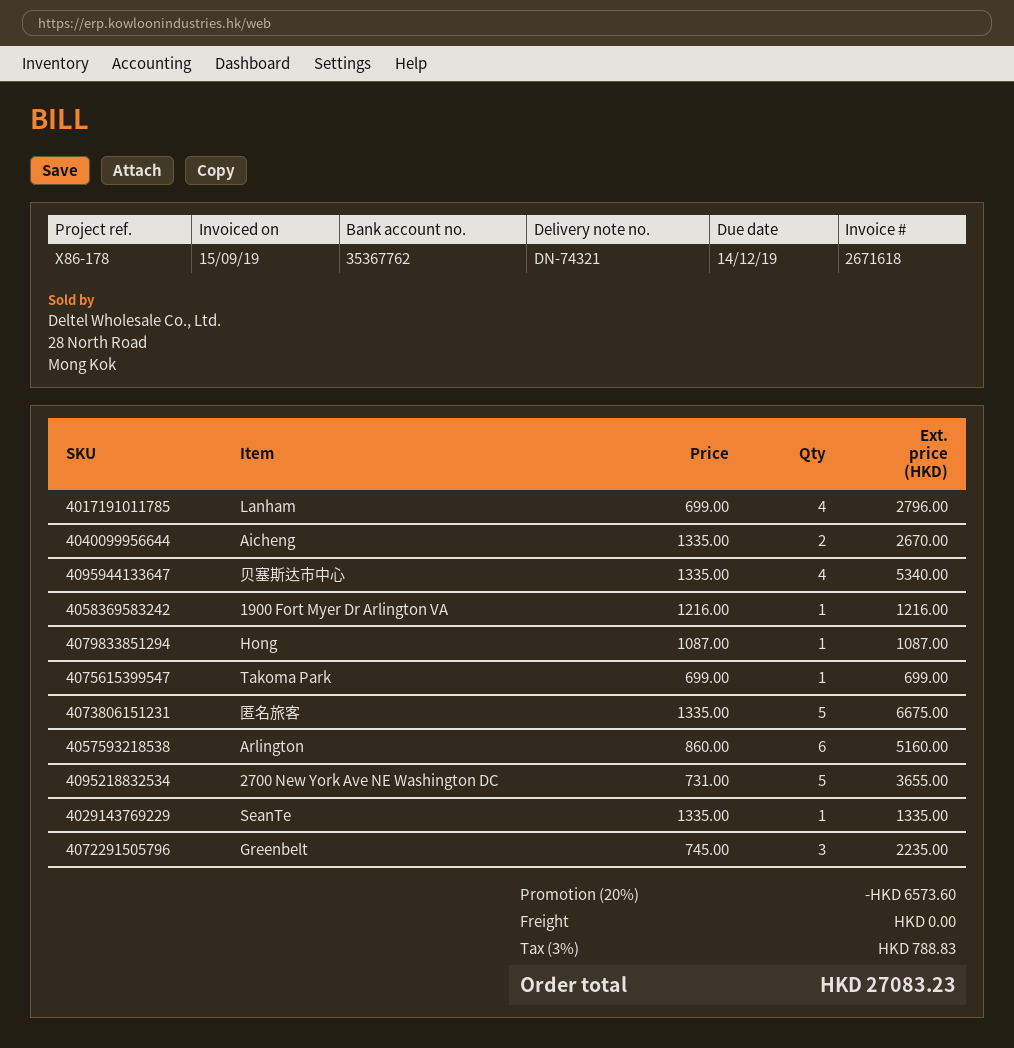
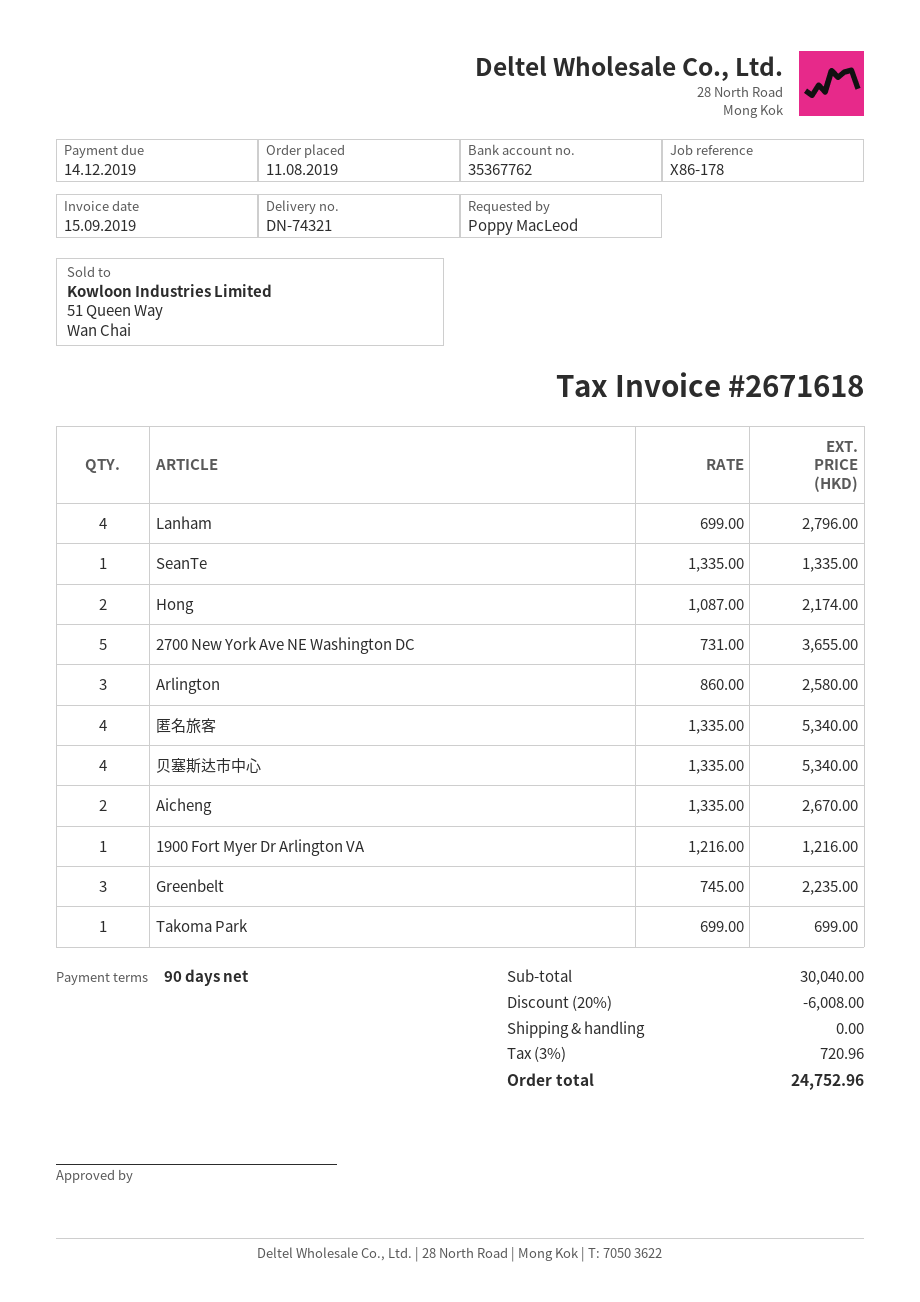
Hong: 1 x 1087.00 = 1087.00 -> 2 x 1087.00 = 2174.00
匿名旅客: 5 x 1335.00 = 6675.00 -> 4 x 1335.00 = 5340.00
Arlington: 6 x 860.00 = 5160.00 -> 3 x 860.00 = 2580.00
discount: 20% = 6573.60 -> 20% = 6008.00
tax: 3% = 788.83 -> 3% = 720.96
total: 27083.23 -> 24752.96

